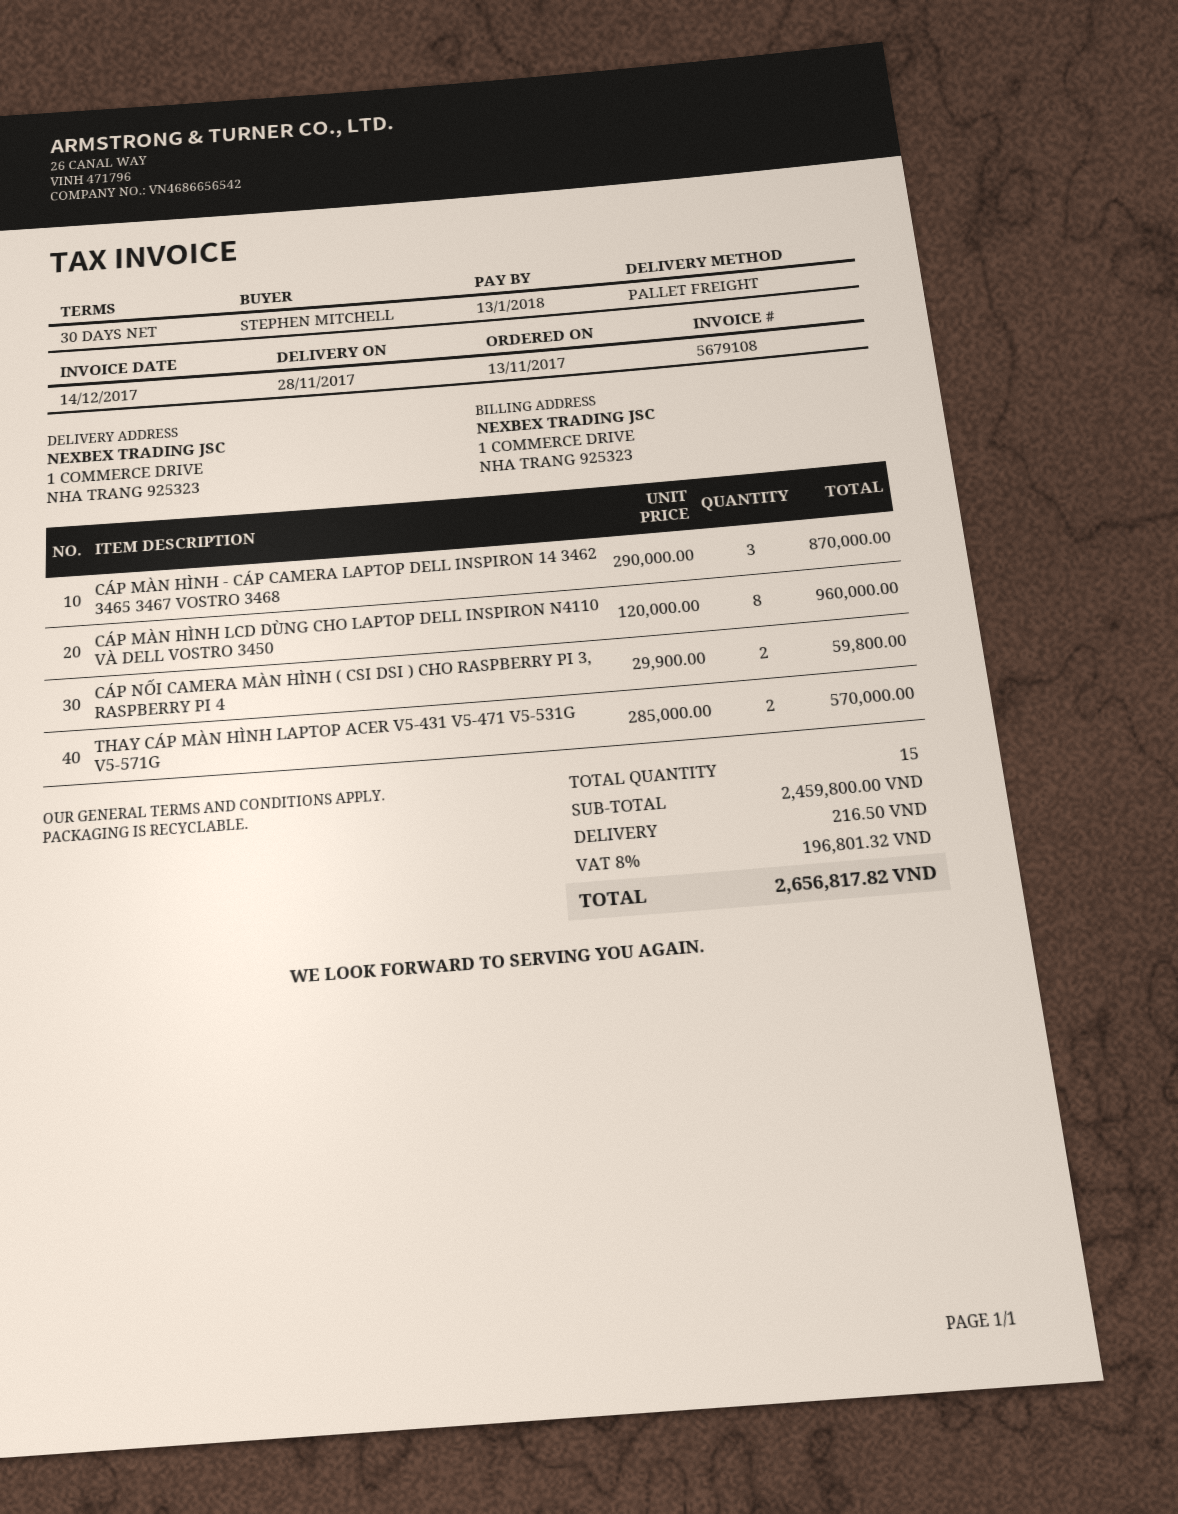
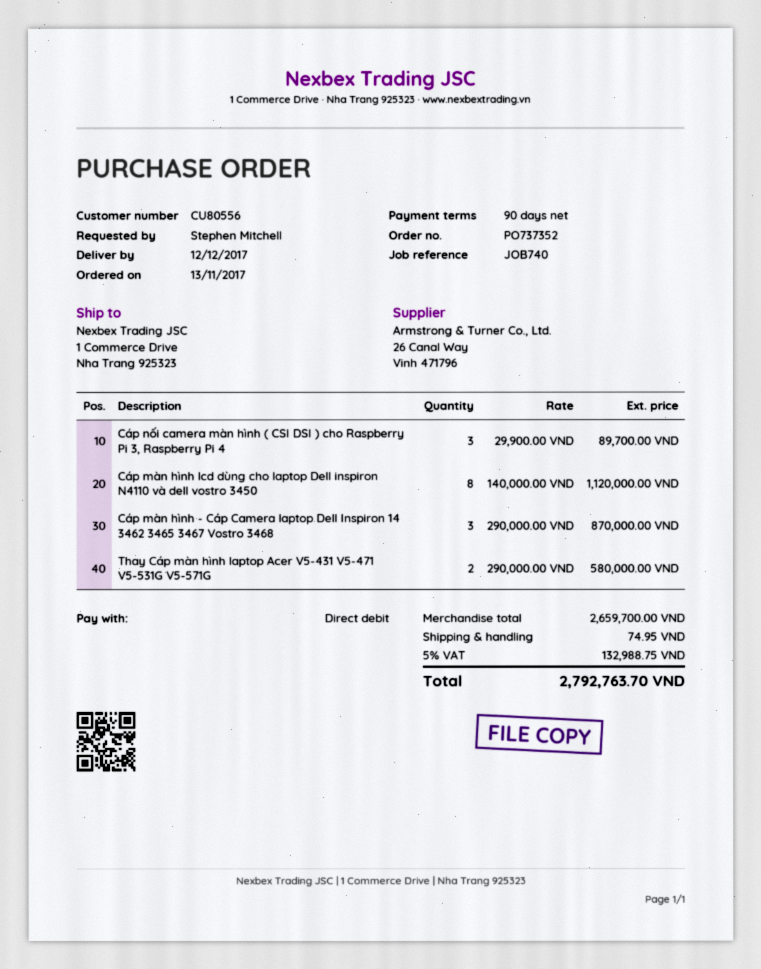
delivery date: 2017-11-28 -> 2017-12-12
payment terms: 30 days -> 90 days
CÁP MÀN HÌNH LCD DÙNG CHO LAPTOP DELL INSPIRON N4110 VÀ DELL VOSTRO 3450: 8 x 120000.00 = 960000.00 -> 8 x 140000.00 = 1120000.00
CÁP NỐI CAMERA MÀN HÌNH ( CSI DSI ) CHO RASPBERRY PI 3, RASPBERRY PI 4: 2 x 29900.00 = 59800.00 -> 3 x 29900.00 = 89700.00
THAY CÁP MÀN HÌNH LAPTOP ACER V5-431 V5-471 V5-531G V5-571G: 2 x 285000.00 = 570000.00 -> 2 x 290000.00 = 580000.00
subtotal: 2459800.00 -> 2659700.00
shipping: 216.50 -> 74.95
tax: 8% = 196801.32 -> 5% = 132988.75
total: 2656817.82 -> 2792763.70

